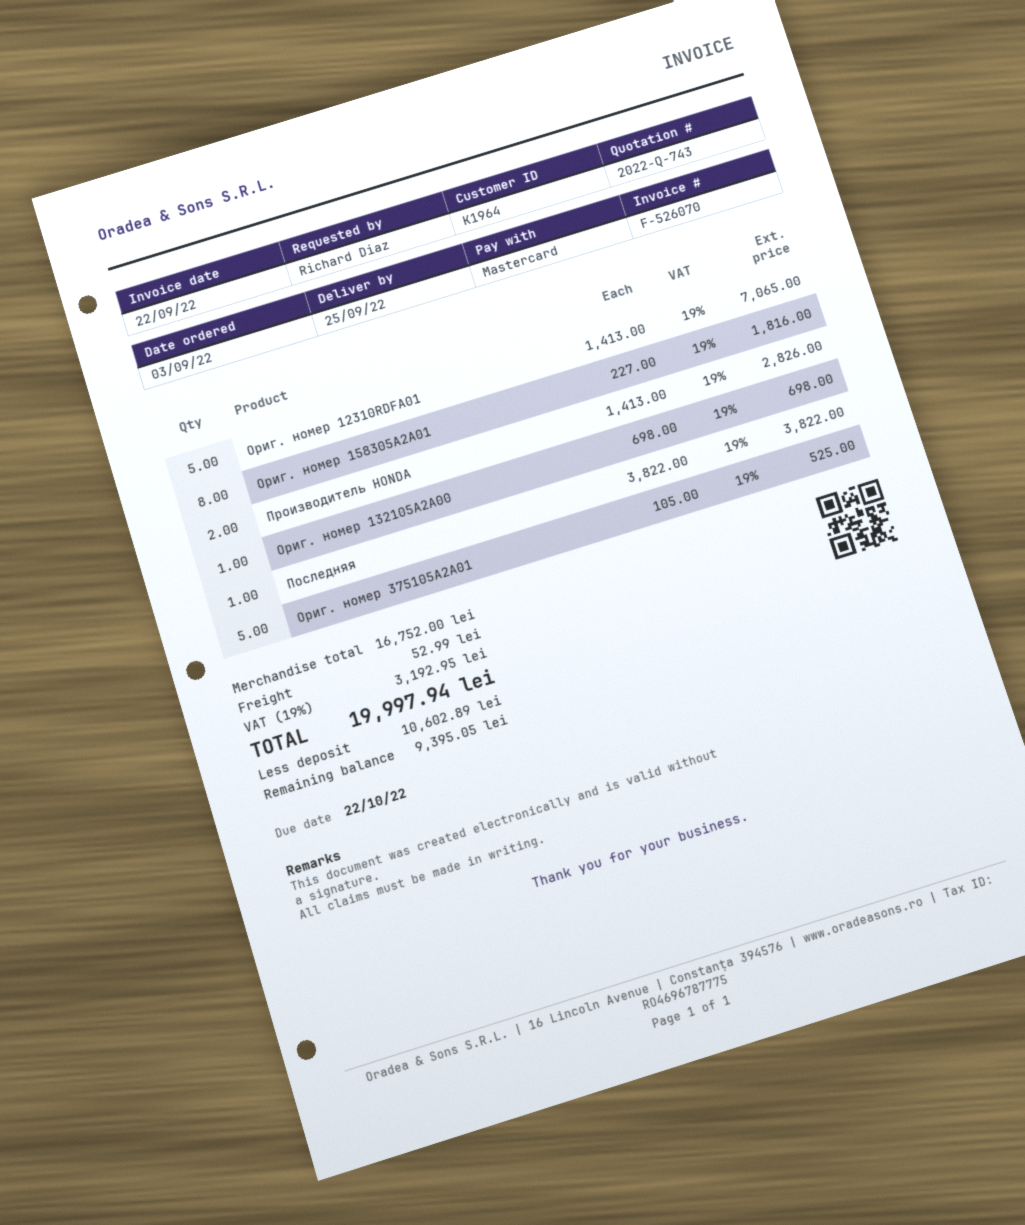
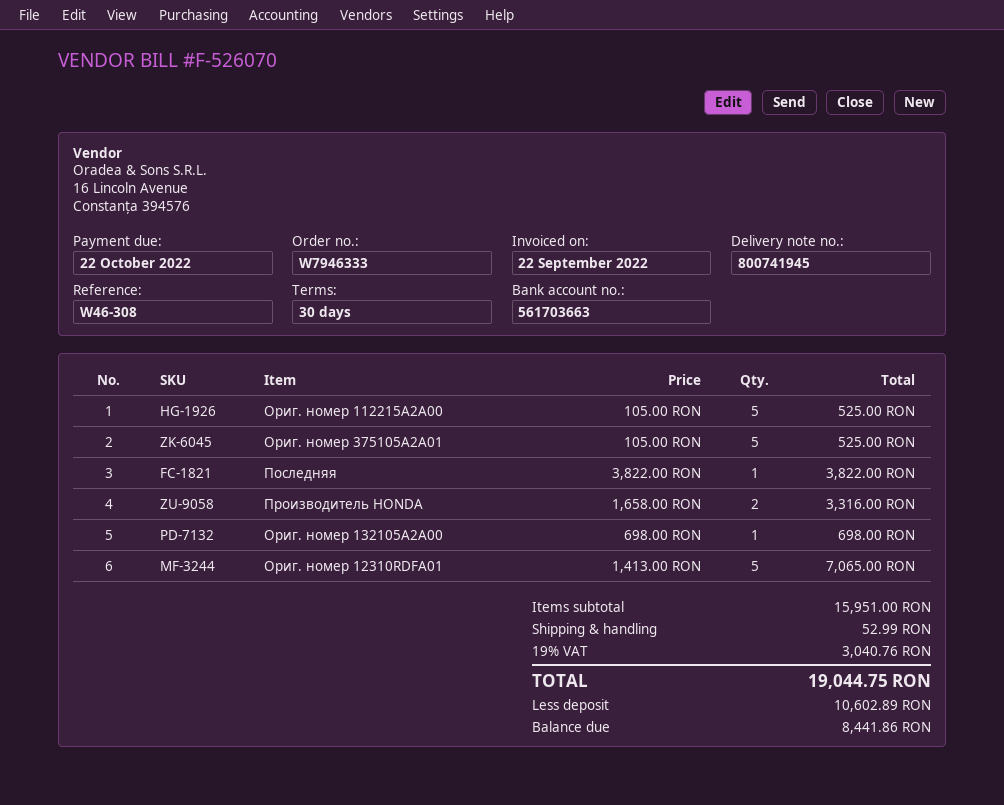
Ориг. номер 158305A2A01: 8 x 227.00 = 1816.00 -> none
Производитель HONDA: 2 x 1413.00 = 2826.00 -> 2 x 1658.00 = 3316.00
Ориг. номер 112215A2A00: none -> 5 x 105.00 = 525.00
subtotal: 16752.00 -> 15951.00
tax: 19% = 3192.95 -> 19% = 3040.76
total: 19997.94 -> 19044.75
balance: 9395.05 -> 8441.86

